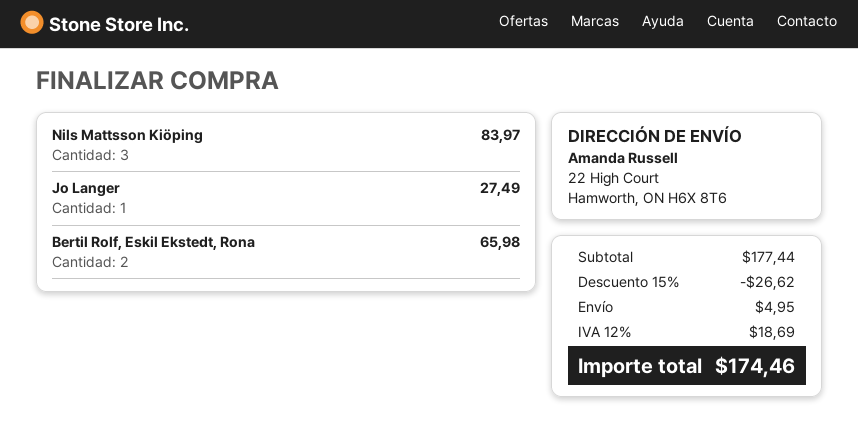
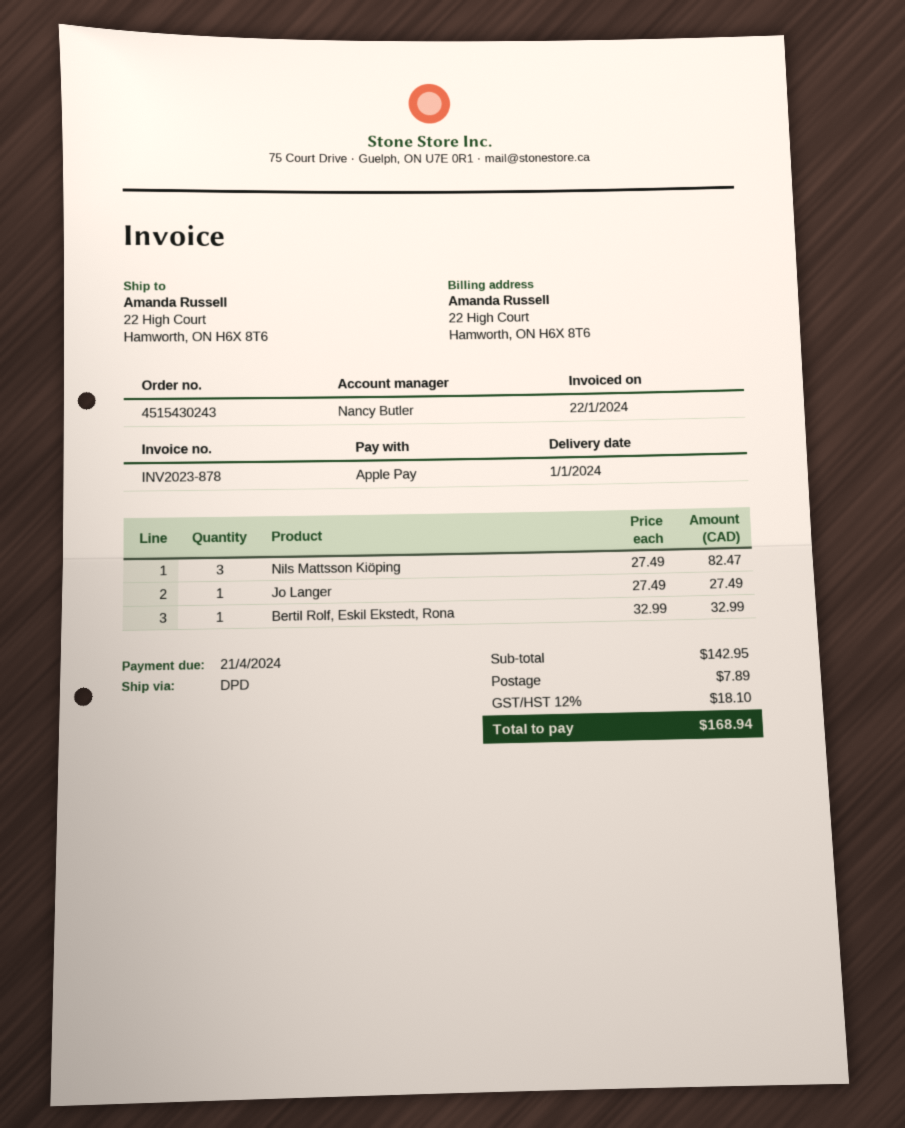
Nils Mattsson Kiöping: 3 for 83.97 -> 3 for 82.47
Bertil Rolf, Eskil Ekstedt, Rona: 2 for 65.98 -> 1 for 32.99
subtotal: 177.44 -> 142.95
discount: 15% = 26.62 -> none
shipping: 4.95 -> 7.89
tax: 12% = 18.69 -> 12% = 18.10
total: 174.46 -> 168.94

